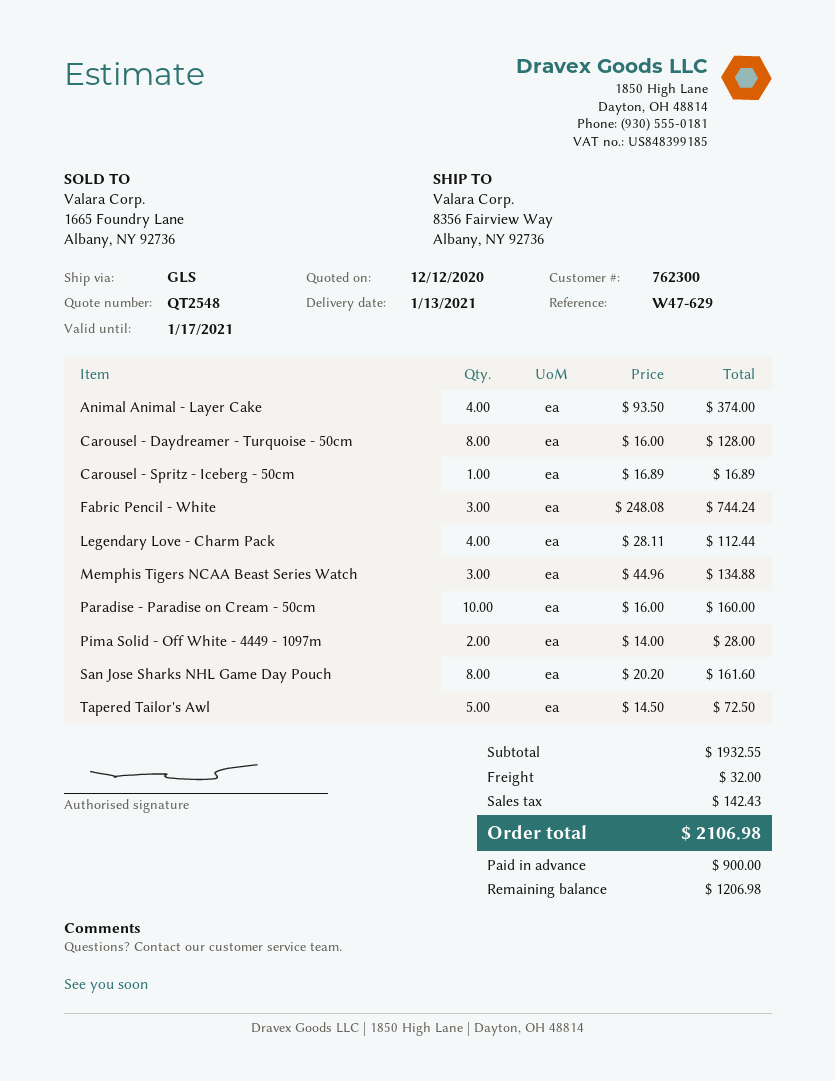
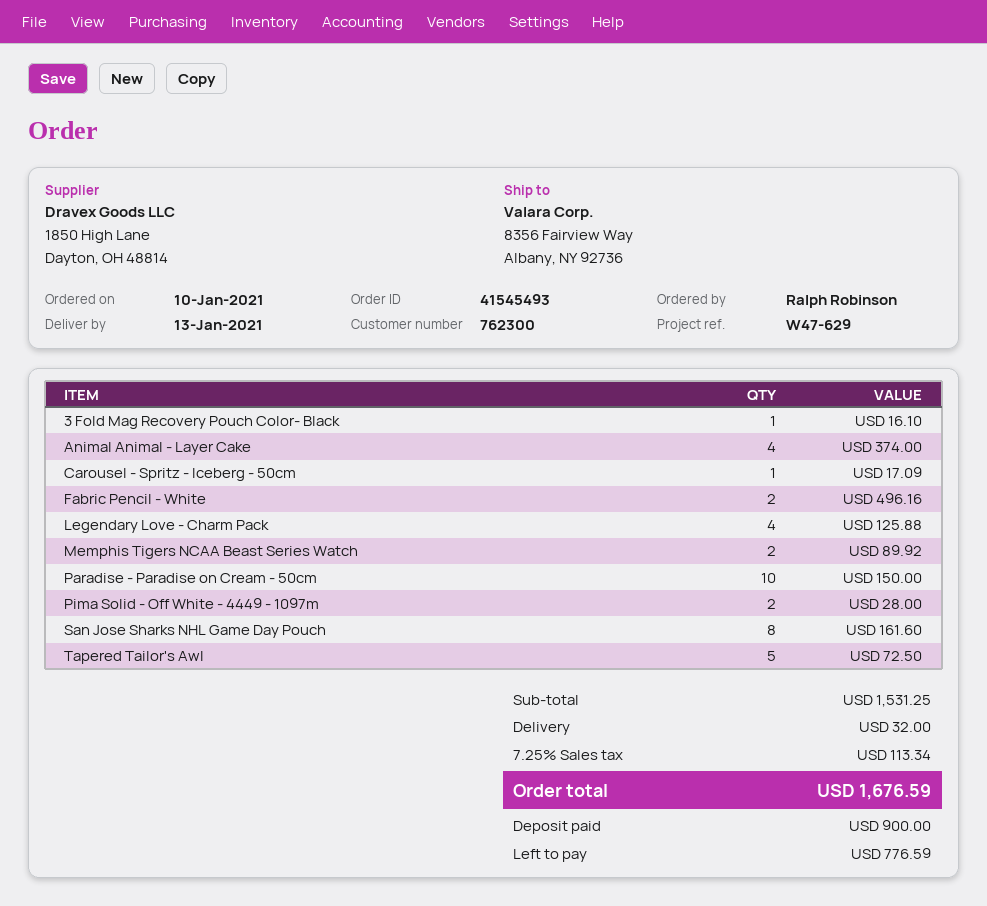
Carousel - Daydreamer - Turquoise - 50cm: 8 for 128.00 -> none
Carousel - Spritz - Iceberg - 50cm: 1 for 16.89 -> 1 for 17.09
Fabric Pencil - White: 3 for 744.24 -> 2 for 496.16
Legendary Love - Charm Pack: 4 for 112.44 -> 4 for 125.88
Memphis Tigers NCAA Beast Series Watch: 3 for 134.88 -> 2 for 89.92
Paradise - Paradise on Cream - 50cm: 10 for 160.00 -> 10 for 150.00
3 Fold Mag Recovery Pouch Color- Black: none -> 1 for 16.10
subtotal: 1932.55 -> 1531.25
tax: 142.43 -> 113.34
total: 2106.98 -> 1676.59
balance: 1206.98 -> 776.59

